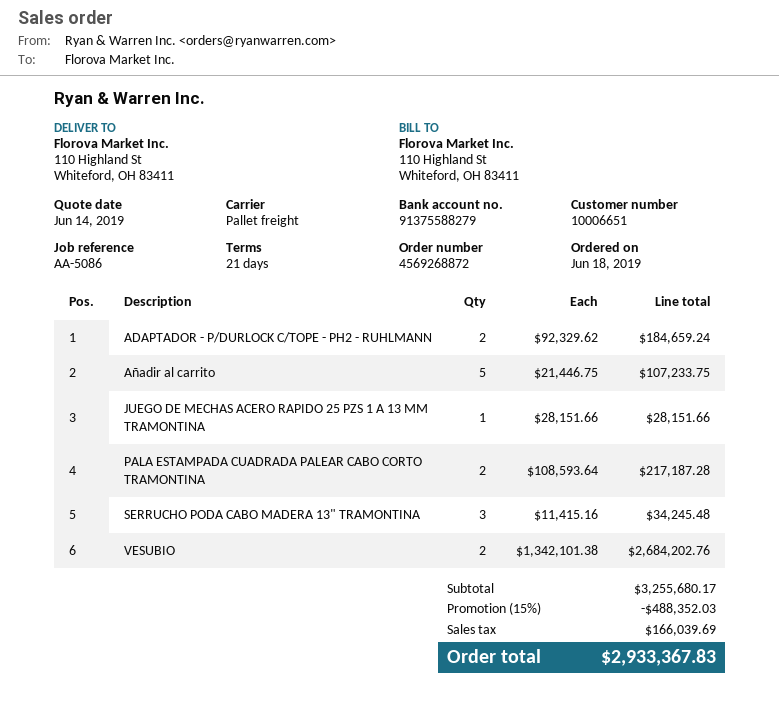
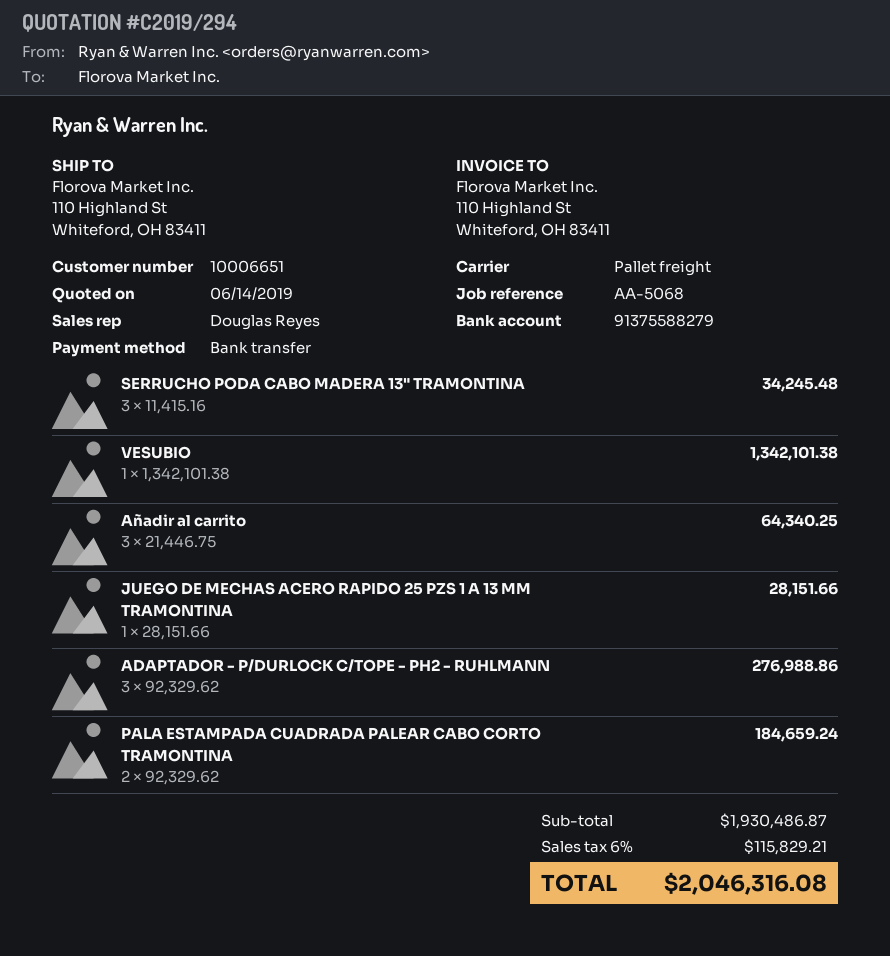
reference: AA-5086 -> AA-5068
ADAPTADOR - P/DURLOCK C/TOPE - PH2 - RUHLMANN: 2 x 92329.62 = 184659.24 -> 3 x 92329.62 = 276988.86
Añadir al carrito: 5 x 21446.75 = 107233.75 -> 3 x 21446.75 = 64340.25
PALA ESTAMPADA CUADRADA PALEAR CABO CORTO TRAMONTINA: 2 x 108593.64 = 217187.28 -> 2 x 92329.62 = 184659.24
VESUBIO: 2 x 1342101.38 = 2684202.76 -> 1 x 1342101.38 = 1342101.38
subtotal: 3255680.17 -> 1930486.87
discount: 15% = 488352.03 -> none
tax: 166039.69 -> 115829.21
total: 2933367.83 -> 2046316.08

